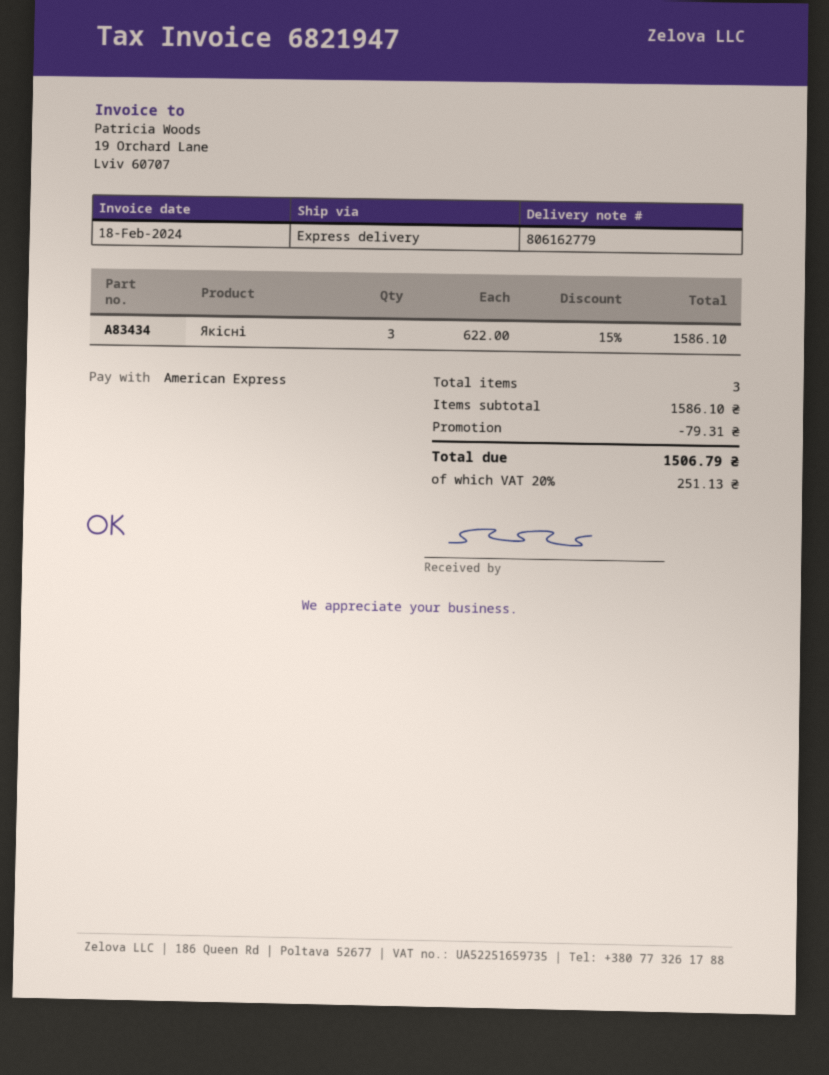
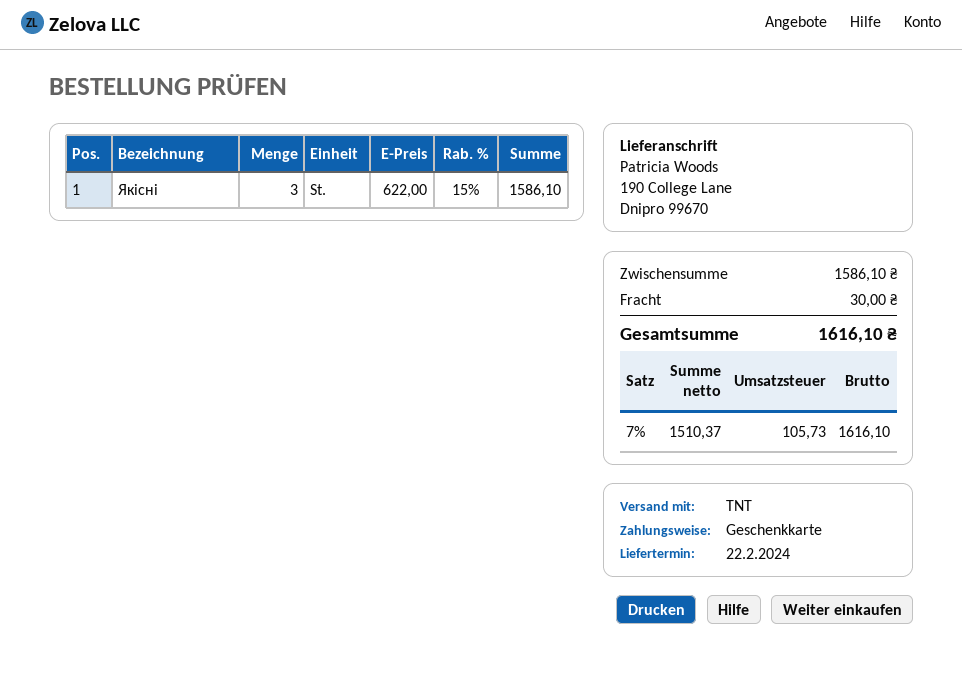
payment method: American Express -> gift card
shipping method: express -> TNT
discount: 79.31 -> none
shipping: none -> 30.00
tax: 20% = 251.13 -> 7% = 105.73
total: 1506.79 -> 1616.10

